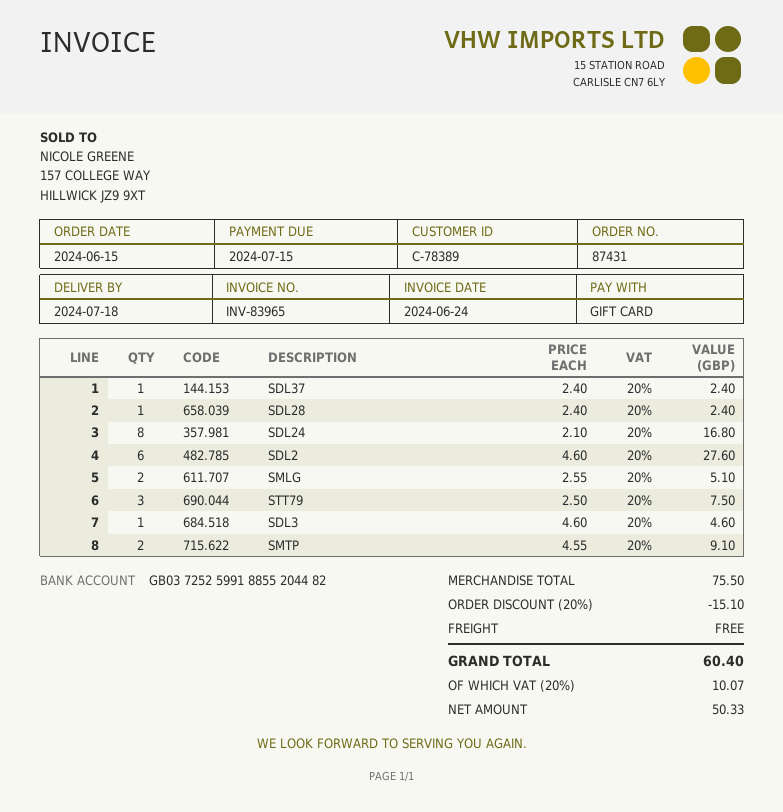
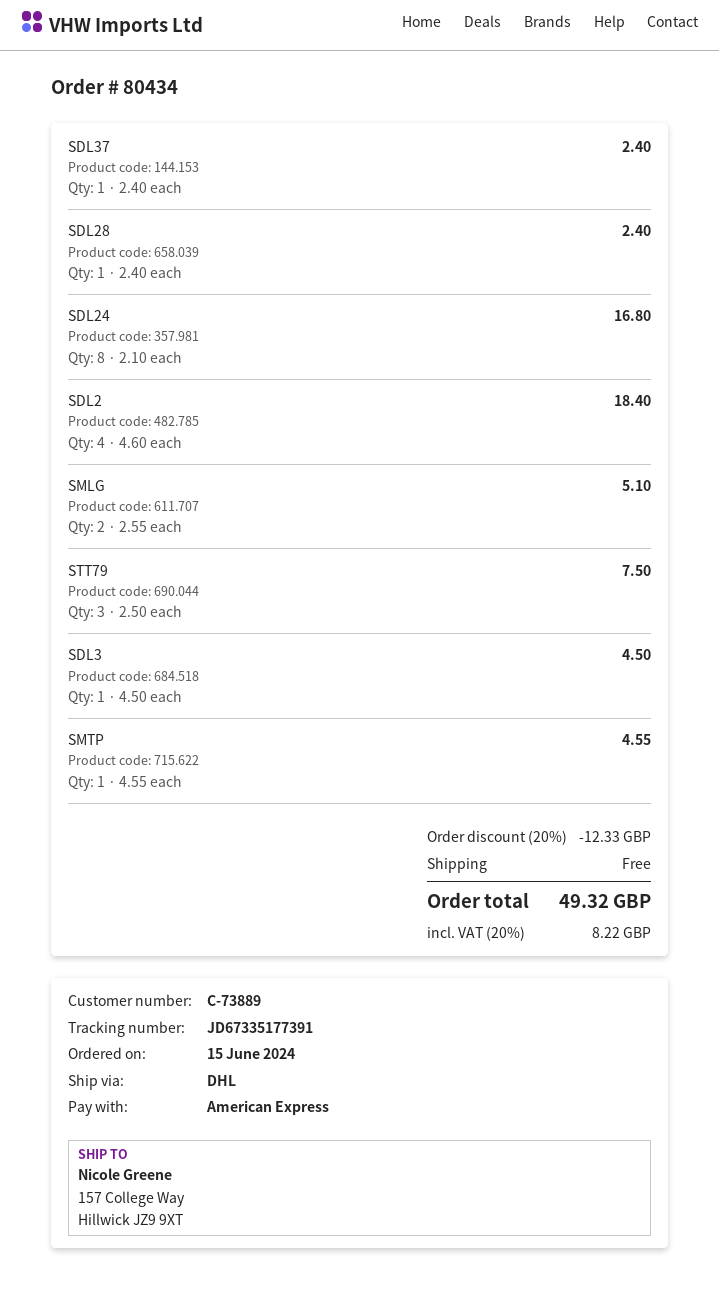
order number: 87431 -> 80434
customer number: C-78389 -> C-73889
payment method: gift card -> American Express
SDL2: 6 x 4.60 = 27.60 -> 4 x 4.60 = 18.40
SDL3: 1 x 4.60 = 4.60 -> 1 x 4.50 = 4.50
SMTP: 2 x 4.55 = 9.10 -> 1 x 4.55 = 4.55
discount: 20% = 15.10 -> 20% = 12.33
tax: 20% = 10.07 -> 20% = 8.22
total: 60.40 -> 49.32

